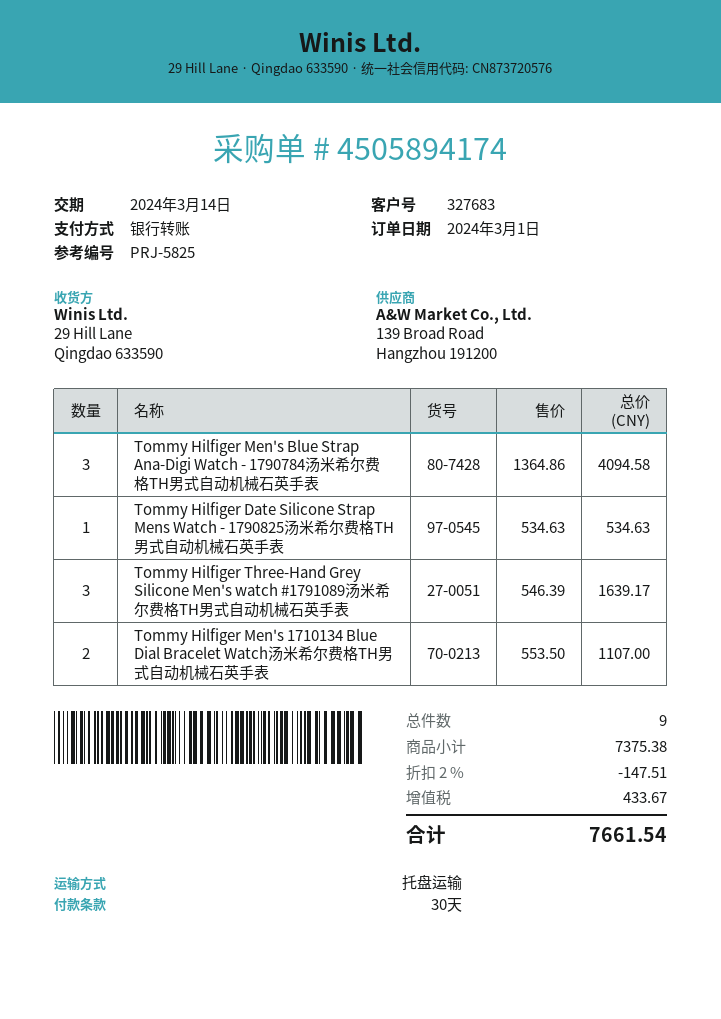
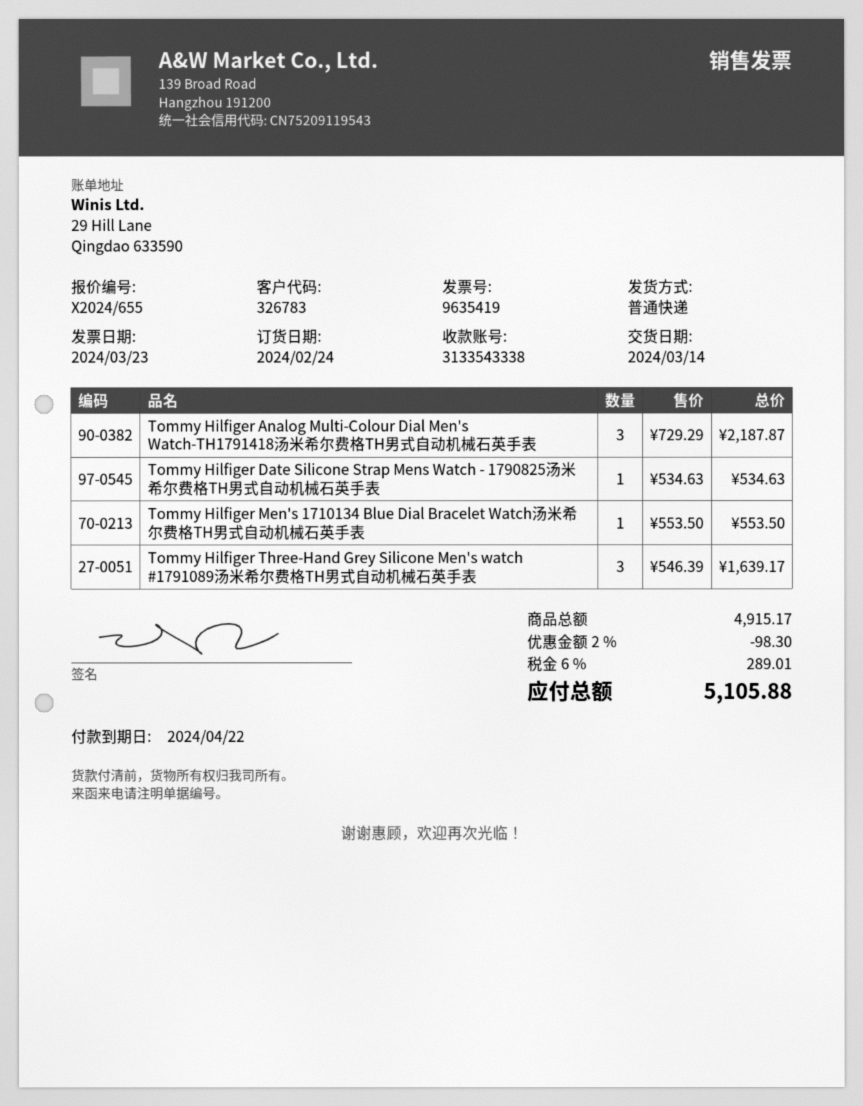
order date: 2024-03-01 -> 2024-02-24
customer number: 327683 -> 326783
shipping method: pallet freight -> standard
Tommy Hilfiger Men's Blue Strap Ana-Digi Watch - 1790784汤米希尔费格TH男式自动机械石英手表: 3 x 1364.86 = 4094.58 -> none
Tommy Hilfiger Men's 1710134 Blue Dial Bracelet Watch汤米希尔费格TH男式自动机械石英手表: 2 x 553.50 = 1107.00 -> 1 x 553.50 = 553.50
Tommy Hilfiger Analog Multi-Colour Dial Men's Watch-TH1791418汤米希尔费格TH男式自动机械石英手表: none -> 3 x 729.29 = 2187.87
subtotal: 7375.38 -> 4915.17
discount: 2% = 147.51 -> 2% = 98.30
tax: 433.67 -> 289.01
total: 7661.54 -> 5105.88

